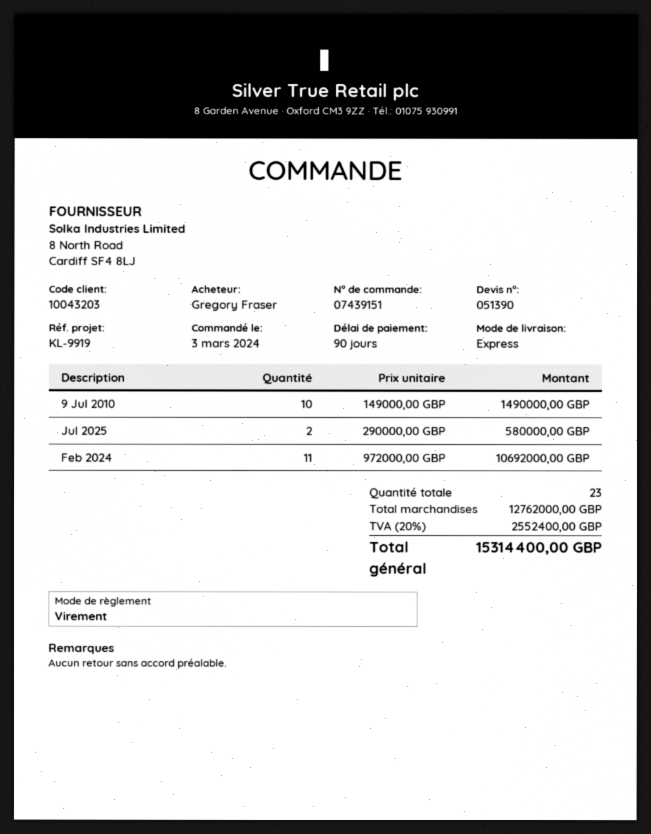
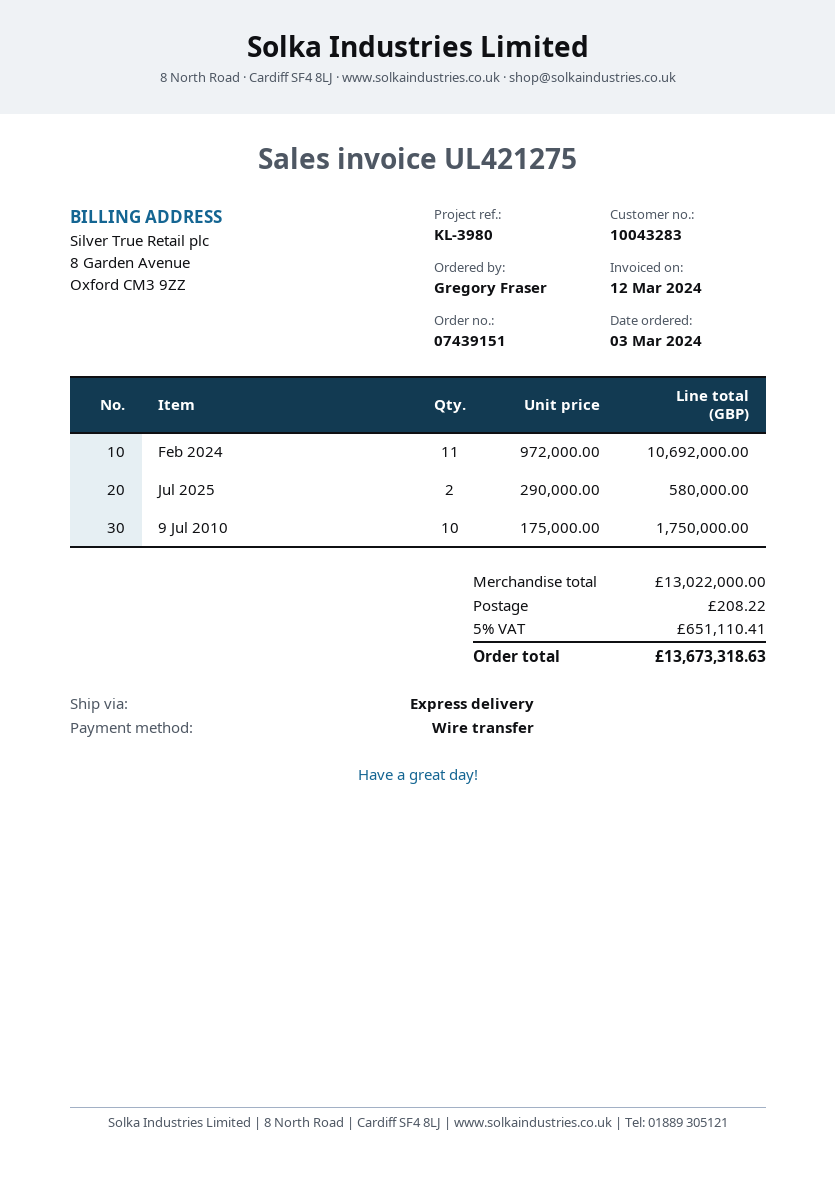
customer number: 10043203 -> 10043283
reference: KL-9919 -> KL-3980
9 Jul 2010: 10 x 149000.00 = 1490000.00 -> 10 x 175000.00 = 1750000.00
subtotal: 12762000.00 -> 13022000.00
shipping: none -> 208.22
tax: 20% = 2552400.00 -> 5% = 651110.41
total: 15314400.00 -> 13673318.63

